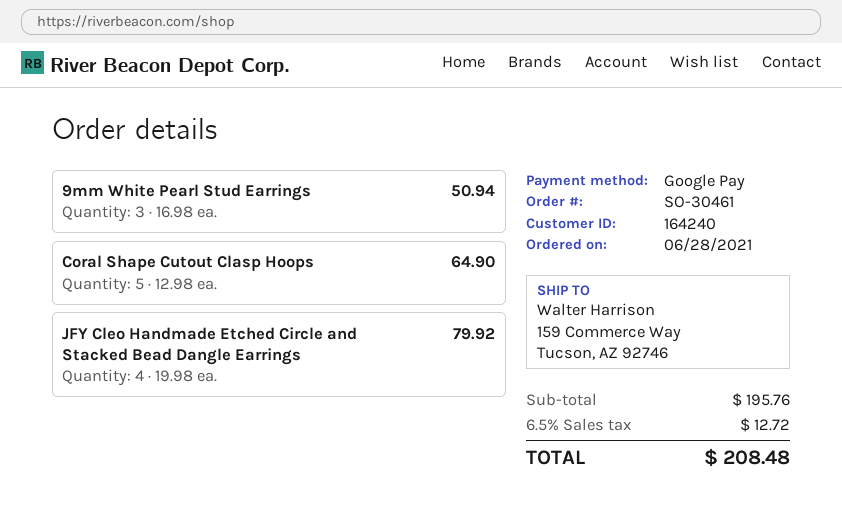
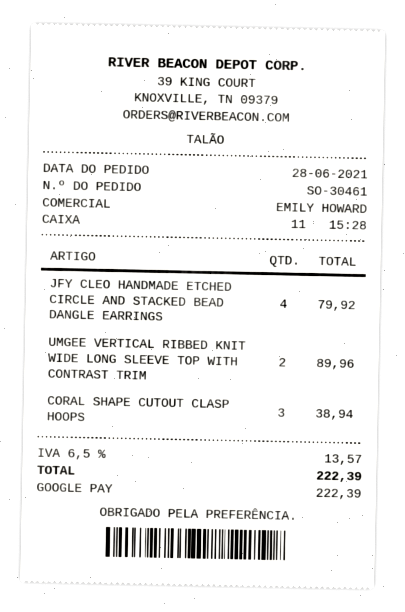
9mm White Pearl Stud Earrings: 3 for 50.94 -> none
Coral Shape Cutout Clasp Hoops: 5 for 64.90 -> 3 for 38.94
UMGEE VERTICAL RIBBED KNIT WIDE LONG SLEEVE TOP WITH CONTRAST TRIM: none -> 2 for 89.96
tax: 6.5% = 12.72 -> 6.5% = 13.57
total: 208.48 -> 222.39

